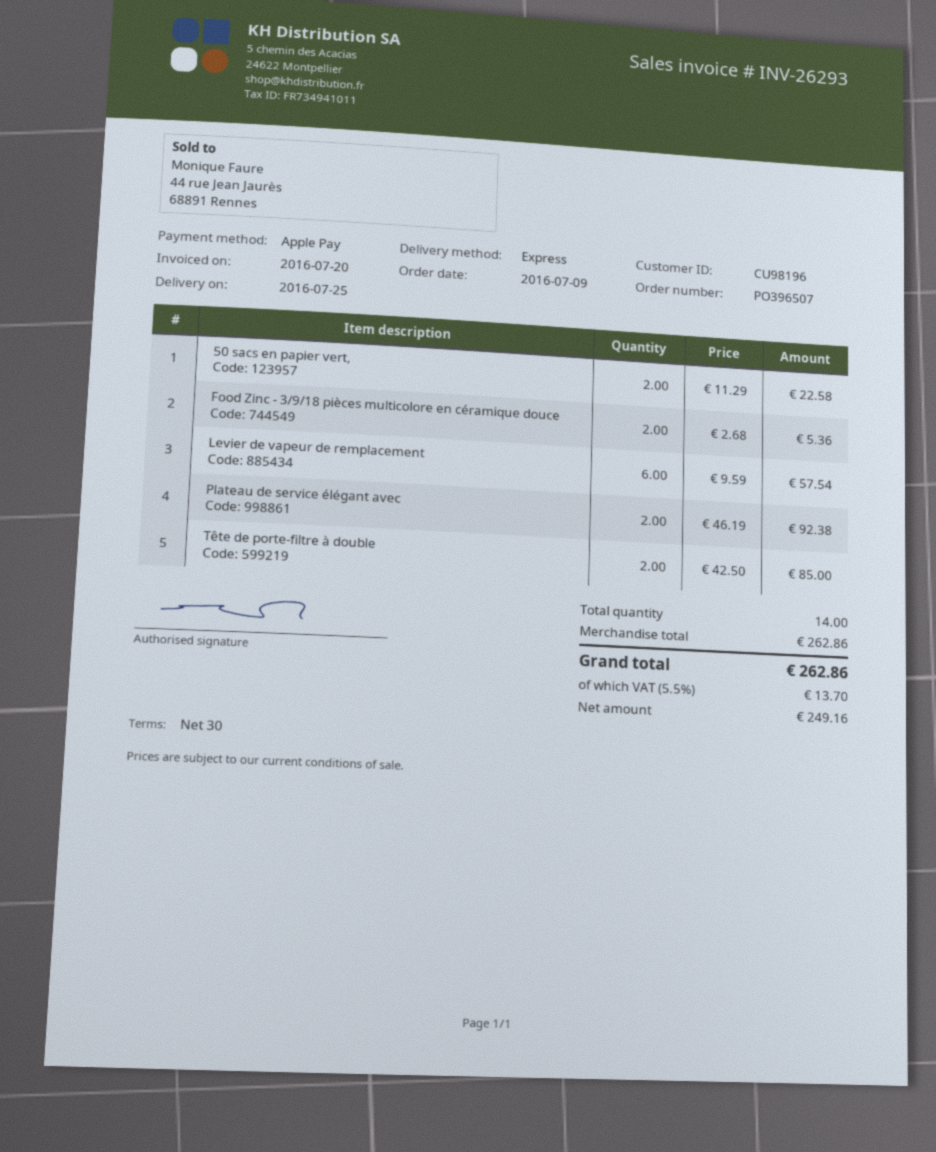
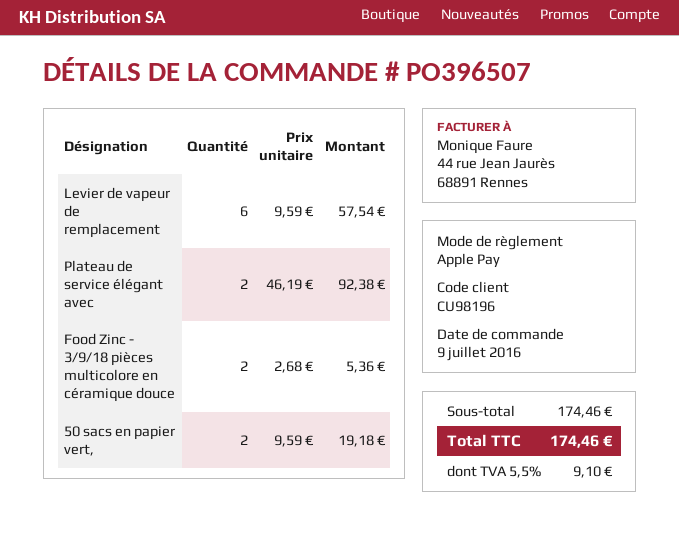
50 sacs en papier vert,: 2 x 11.29 = 22.58 -> 2 x 9.59 = 19.18
Tête de porte-filtre à double: 2 x 42.50 = 85.00 -> none
subtotal: 262.86 -> 174.46
tax: 5.5% = 13.70 -> 5.5% = 9.10
total: 262.86 -> 174.46

